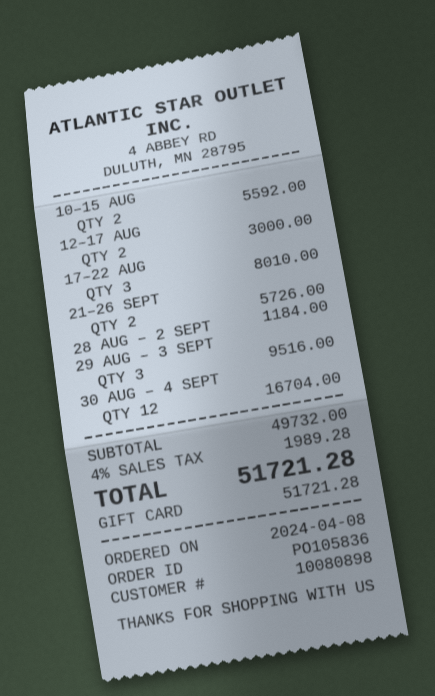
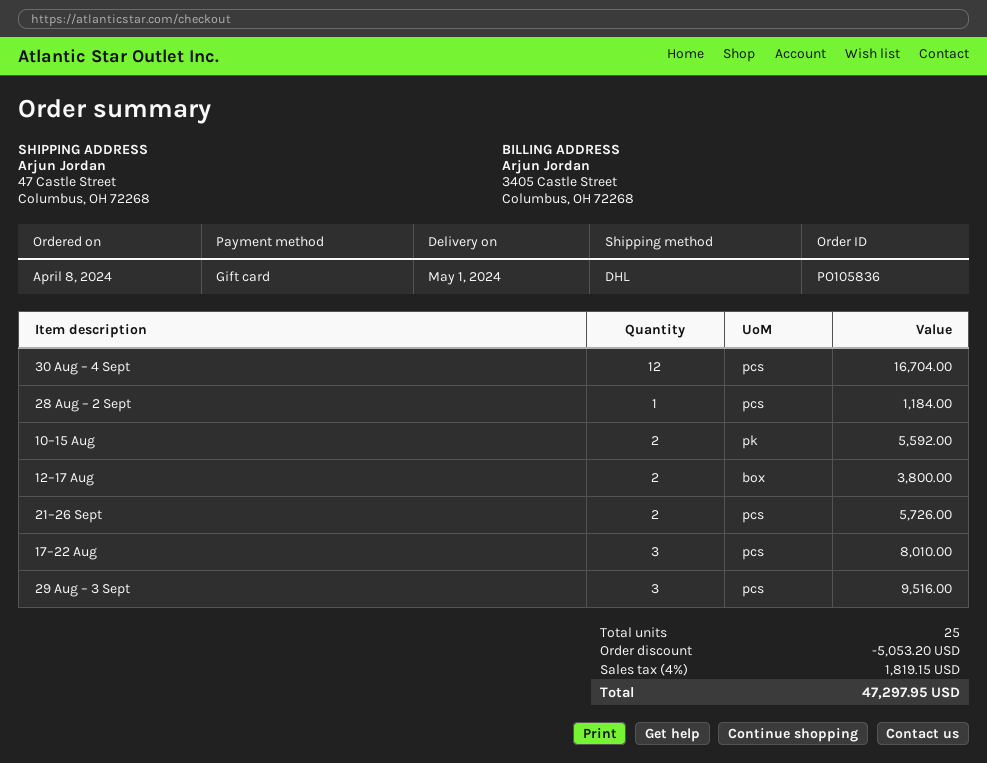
12–17 AUG: 2 for 3000.00 -> 2 for 3800.00
discount: none -> 5053.20
tax: 4% = 1989.28 -> 4% = 1819.15
total: 51721.28 -> 47297.95

